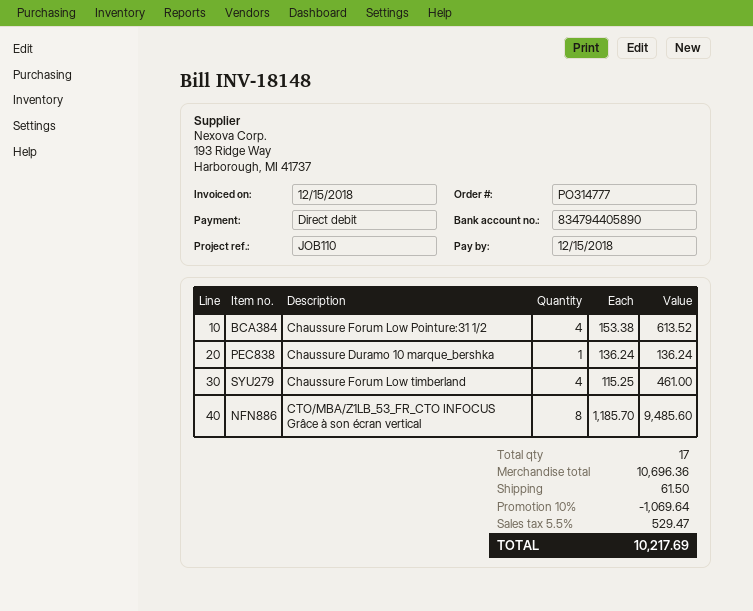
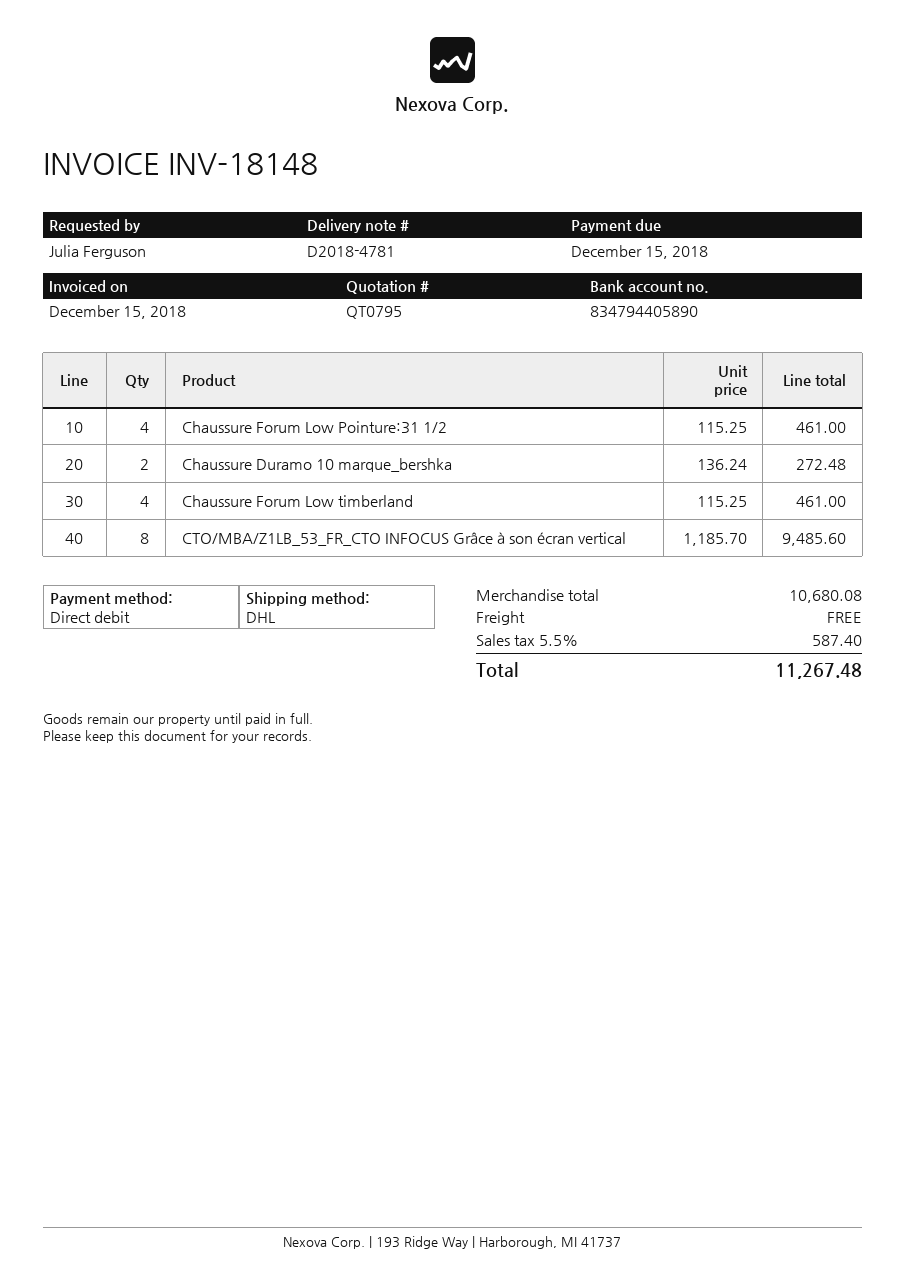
Chaussure Forum Low Pointure:31 1/2: 4 x 153.38 = 613.52 -> 4 x 115.25 = 461.00
Chaussure Duramo 10 marque_bershka: 1 x 136.24 = 136.24 -> 2 x 136.24 = 272.48
subtotal: 10696.36 -> 10680.08
discount: 10% = 1069.64 -> none
shipping: 61.50 -> 0.00
tax: 5.5% = 529.47 -> 5.5% = 587.40
total: 10217.69 -> 11267.48

